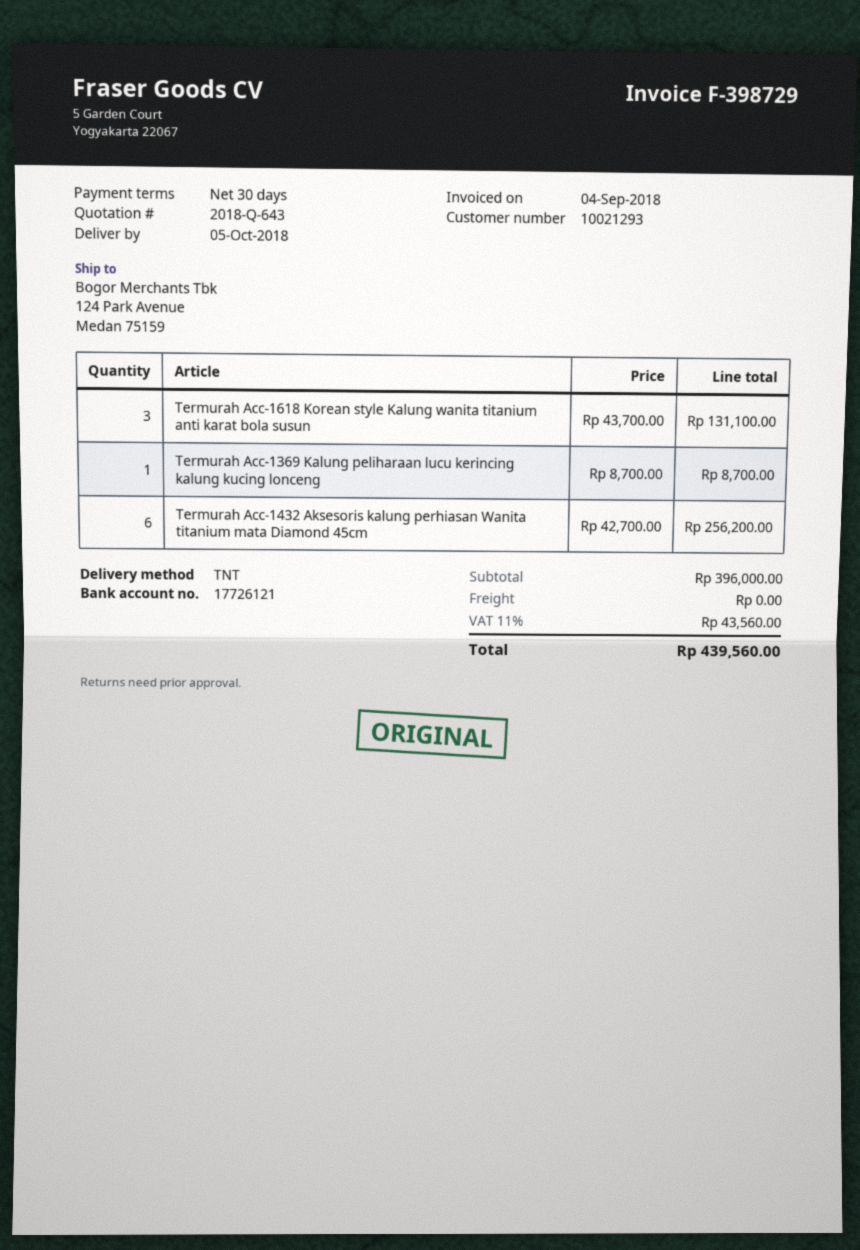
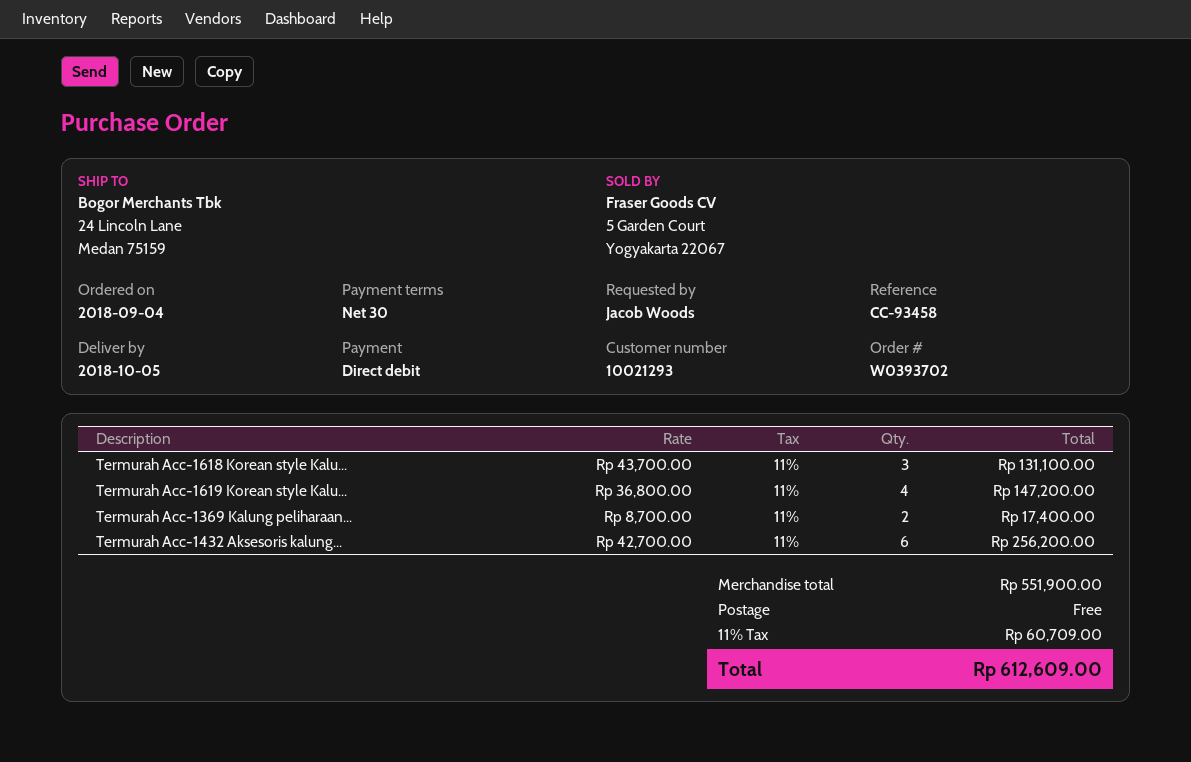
ship to: 124 Park Avenue, Medan 75159 -> 24 Lincoln Lane, Medan 75159
Termurah Acc-1369 Kalung peliharaan lucu kerincing kalung kucing lonceng: 1 x 8700.00 = 8700.00 -> 2 x 8700.00 = 17400.00
Termurah Acc-1619 Korean style Kalu...: none -> 4 x 36800.00 = 147200.00
subtotal: 396000.00 -> 551900.00
tax: 11% = 43560.00 -> 11% = 60709.00
total: 439560.00 -> 612609.00

